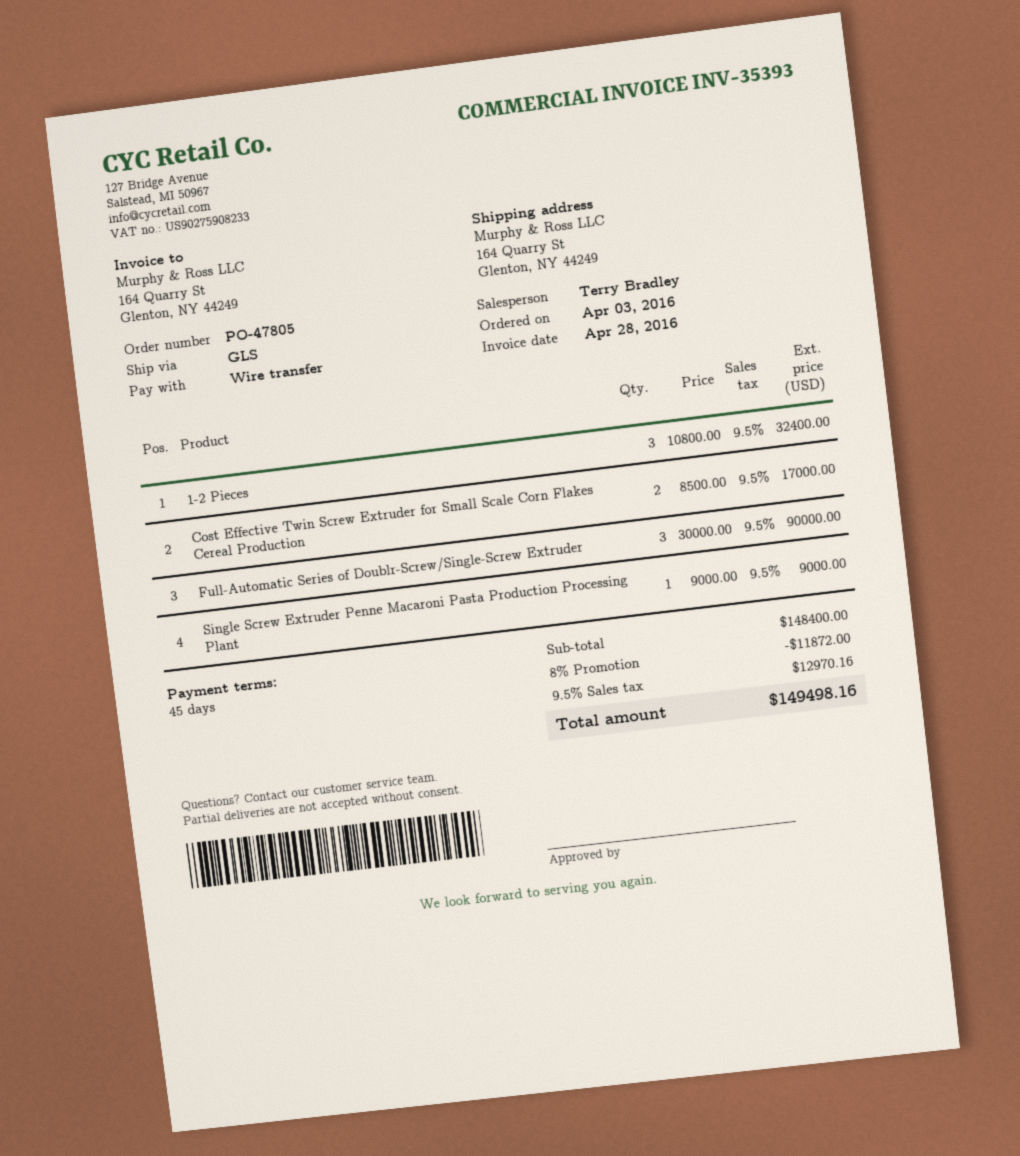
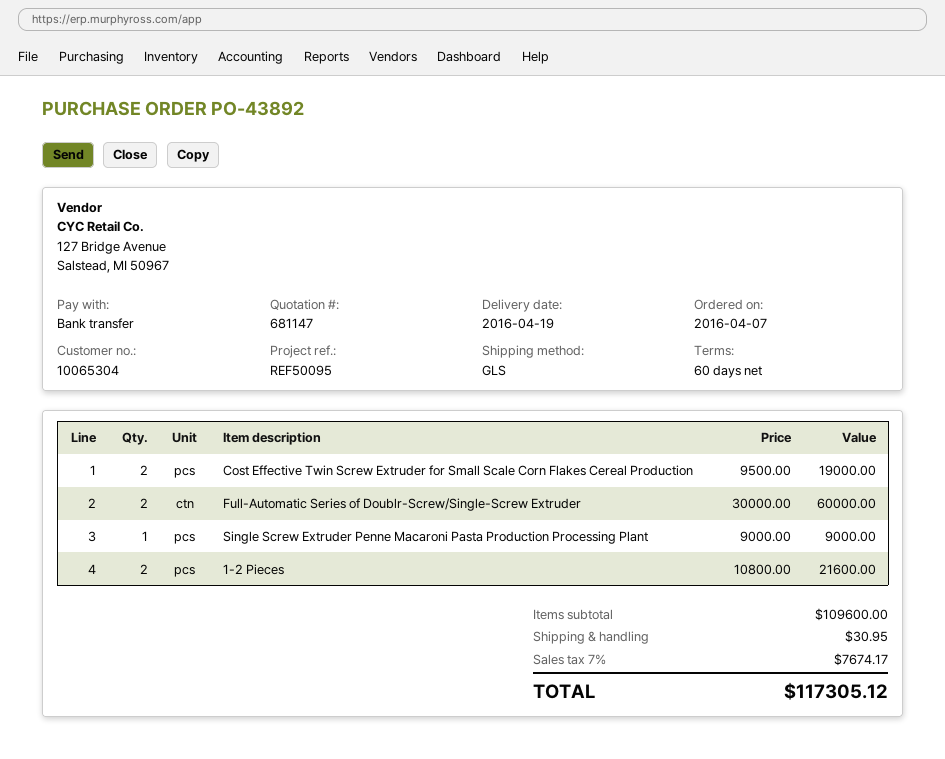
order number: PO-47805 -> PO-43892
order date: 2016-04-03 -> 2016-04-07
payment terms: 45 days -> 60 days
1-2 Pieces: 3 x 10800.00 = 32400.00 -> 2 x 10800.00 = 21600.00
Cost Effective Twin Screw Extruder for Small Scale Corn Flakes Cereal Production: 2 x 8500.00 = 17000.00 -> 2 x 9500.00 = 19000.00
Full-Automatic Series of Doublr-Screw/Single-Screw Extruder: 3 x 30000.00 = 90000.00 -> 2 x 30000.00 = 60000.00
subtotal: 148400.00 -> 109600.00
discount: 8% = 11872.00 -> none
shipping: none -> 30.95
tax: 9.5% = 12970.16 -> 7% = 7674.17
total: 149498.16 -> 117305.12

